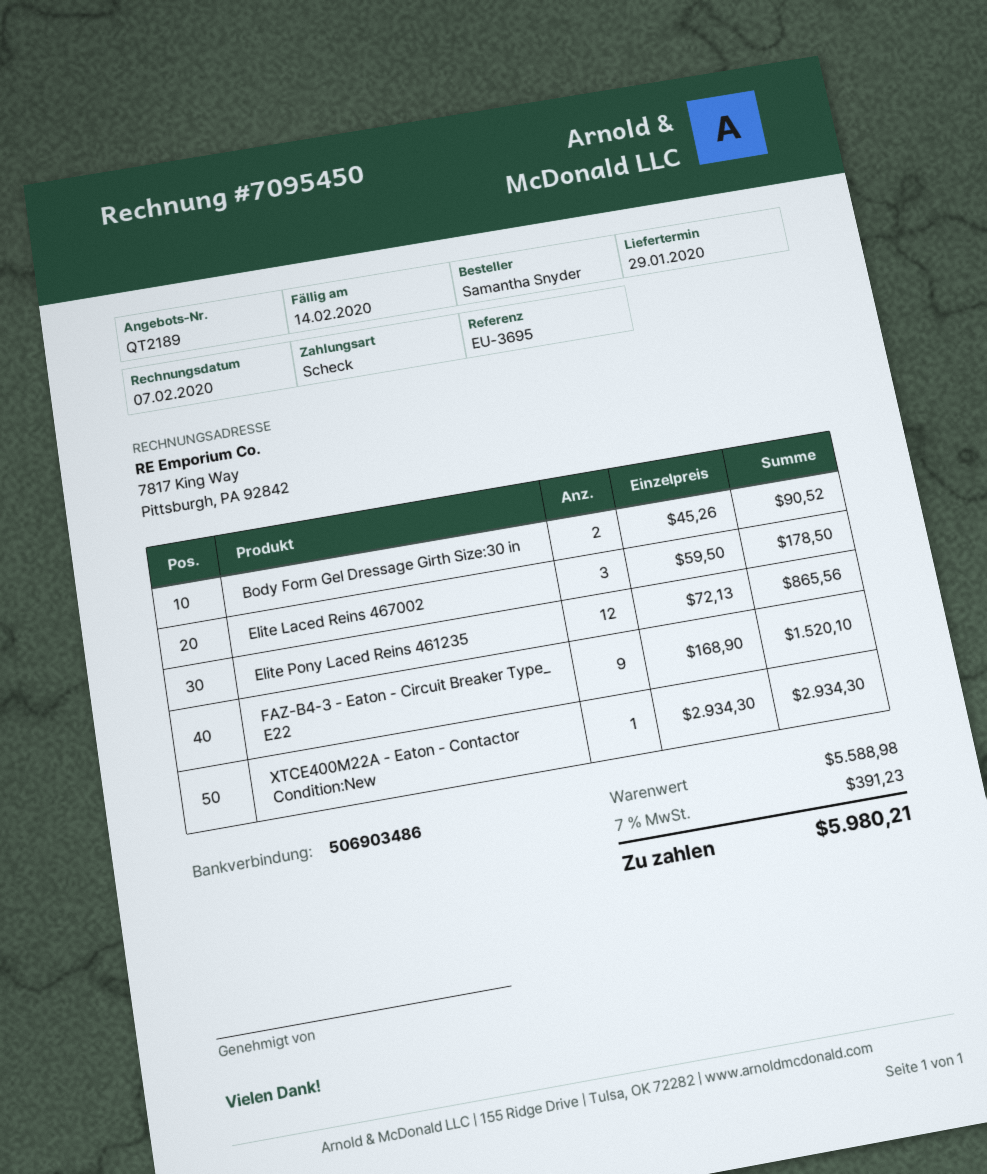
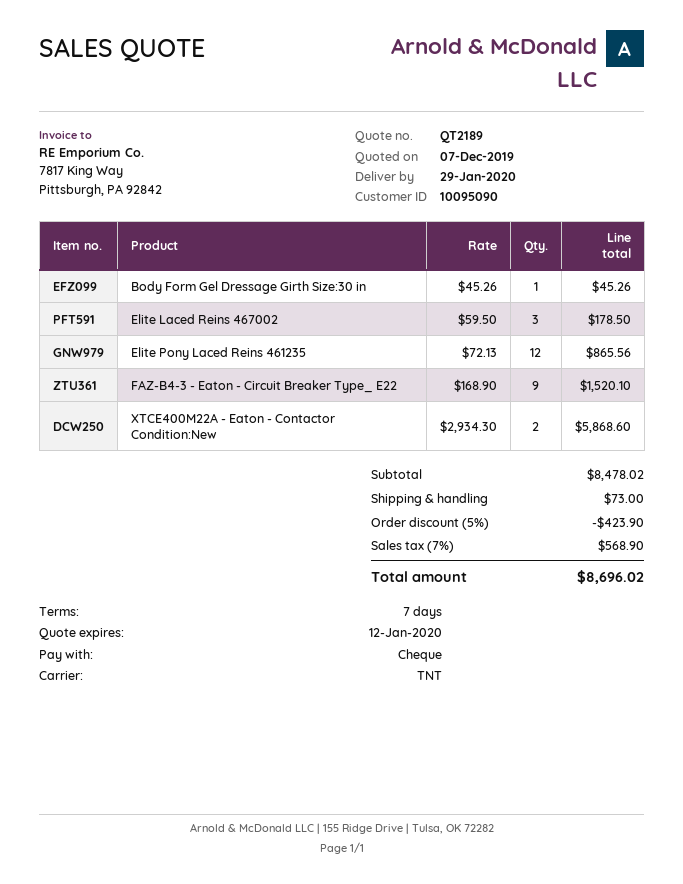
Body Form Gel Dressage Girth Size:30 in: 2 x 45.26 = 90.52 -> 1 x 45.26 = 45.26
XTCE400M22A - Eaton - Contactor Condition:New: 1 x 2934.30 = 2934.30 -> 2 x 2934.30 = 5868.60
subtotal: 5588.98 -> 8478.02
discount: none -> 5% = 423.90
shipping: none -> 73.00
tax: 7% = 391.23 -> 7% = 568.90
total: 5980.21 -> 8696.02

